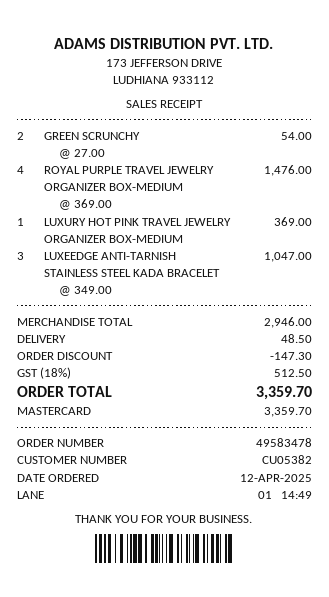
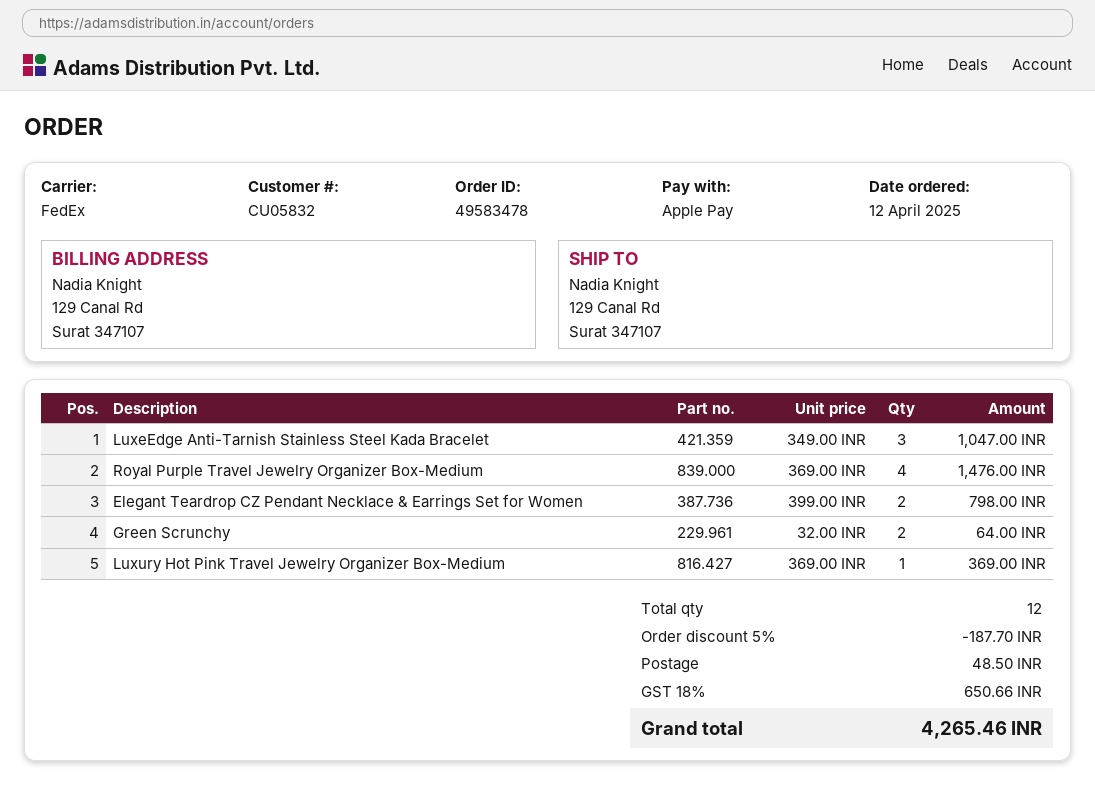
customer number: CU05382 -> CU05832
payment method: Mastercard -> Apple Pay
GREEN SCRUNCHY: 2 x 27.00 = 54.00 -> 2 x 32.00 = 64.00
Elegant Teardrop CZ Pendant Necklace & Earrings Set for Women: none -> 2 x 399.00 = 798.00
discount: 147.30 -> 187.70
tax: 18% = 512.50 -> 18% = 650.66
total: 3359.70 -> 4265.46

